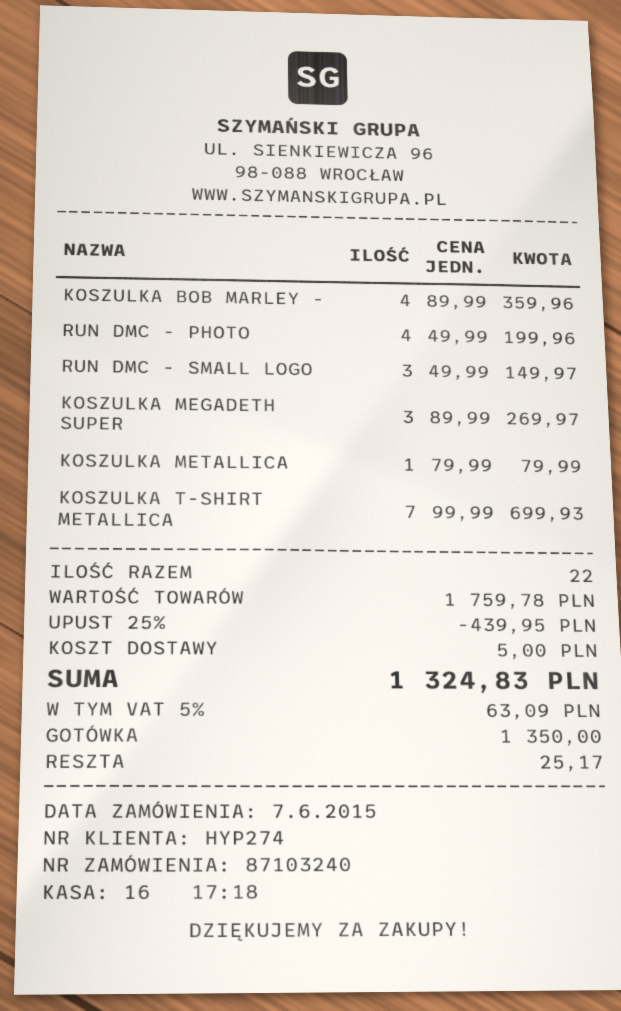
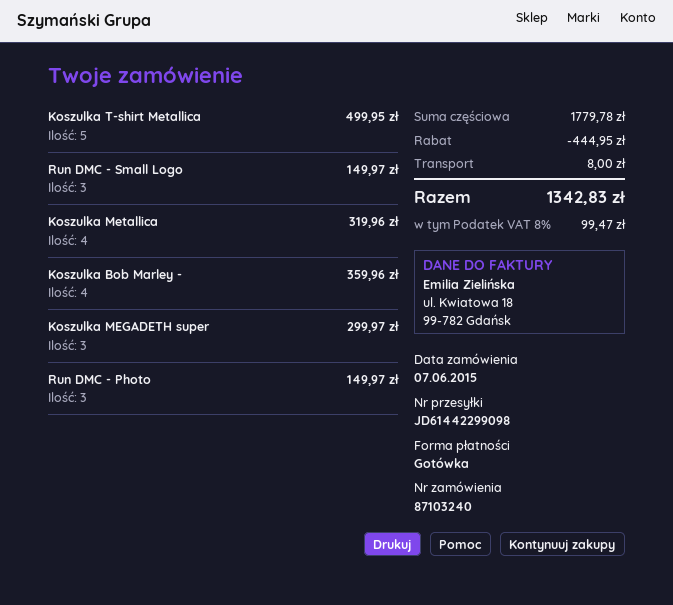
RUN DMC - PHOTO: 4 for 199.96 -> 3 for 149.97
KOSZULKA MEGADETH SUPER: 3 for 269.97 -> 3 for 299.97
KOSZULKA METALLICA: 1 for 79.99 -> 4 for 319.96
KOSZULKA T-SHIRT METALLICA: 7 for 699.93 -> 5 for 499.95
subtotal: 1759.78 -> 1779.78
discount: 439.95 -> 444.95
shipping: 5.00 -> 8.00
tax: 5% = 63.09 -> 8% = 99.47
total: 1324.83 -> 1342.83

